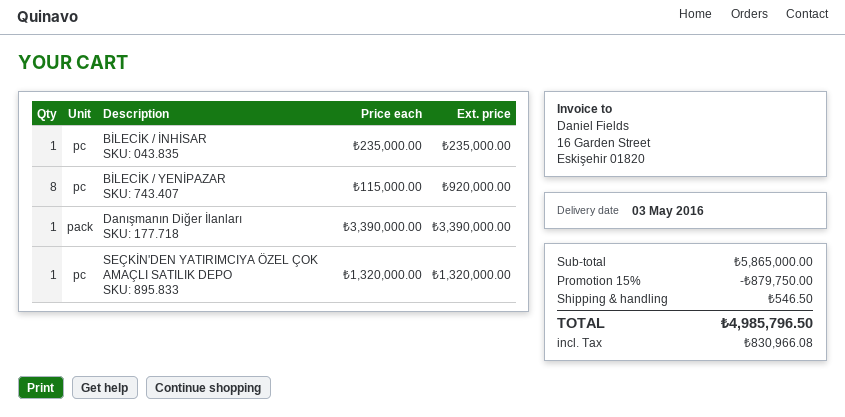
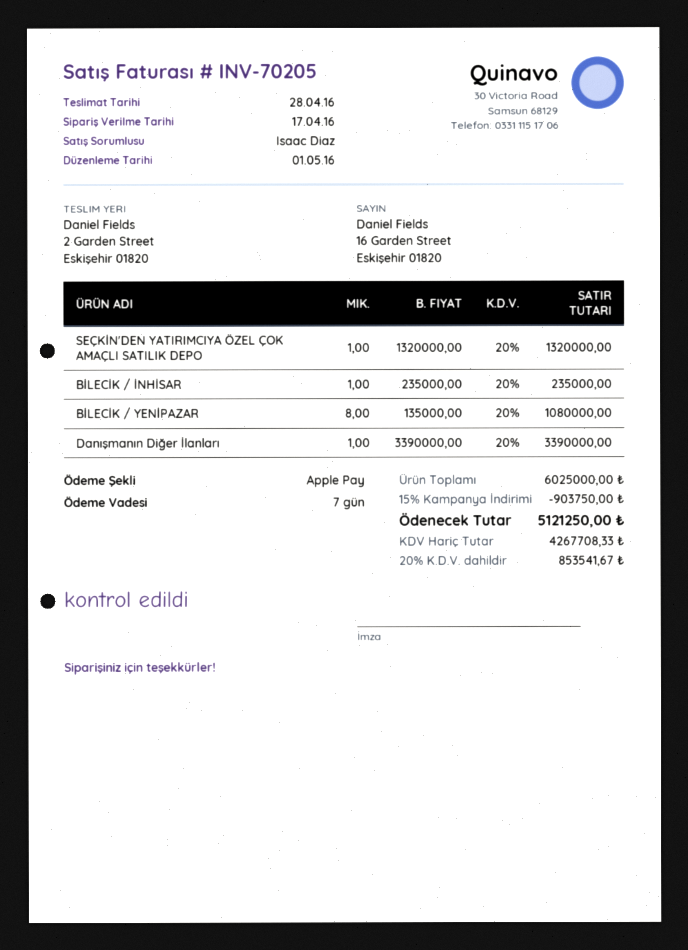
delivery date: 2016-05-03 -> 2016-04-28
BİLECİK / YENİPAZAR: 8 x 115000.00 = 920000.00 -> 8 x 135000.00 = 1080000.00
subtotal: 5865000.00 -> 6025000.00
discount: 15% = 879750.00 -> 15% = 903750.00
shipping: 546.50 -> none
tax: 830966.08 -> 853541.67
total: 4985796.50 -> 5121250.00

